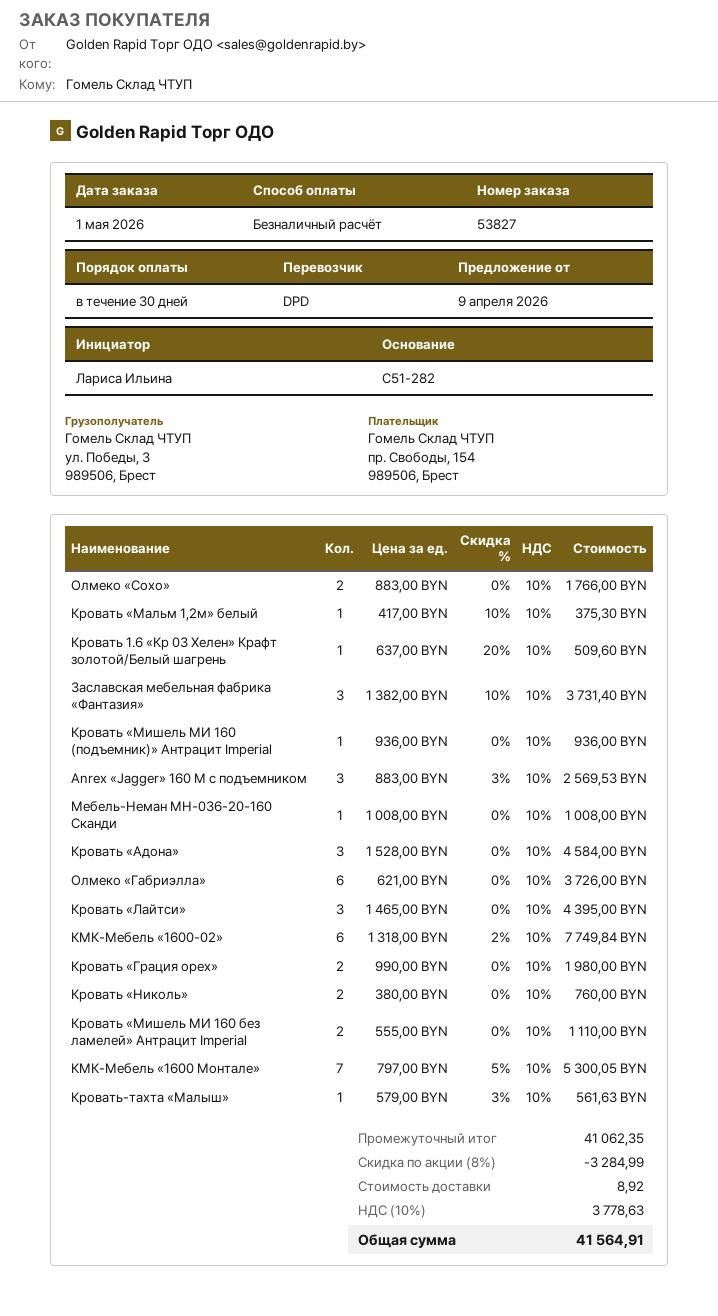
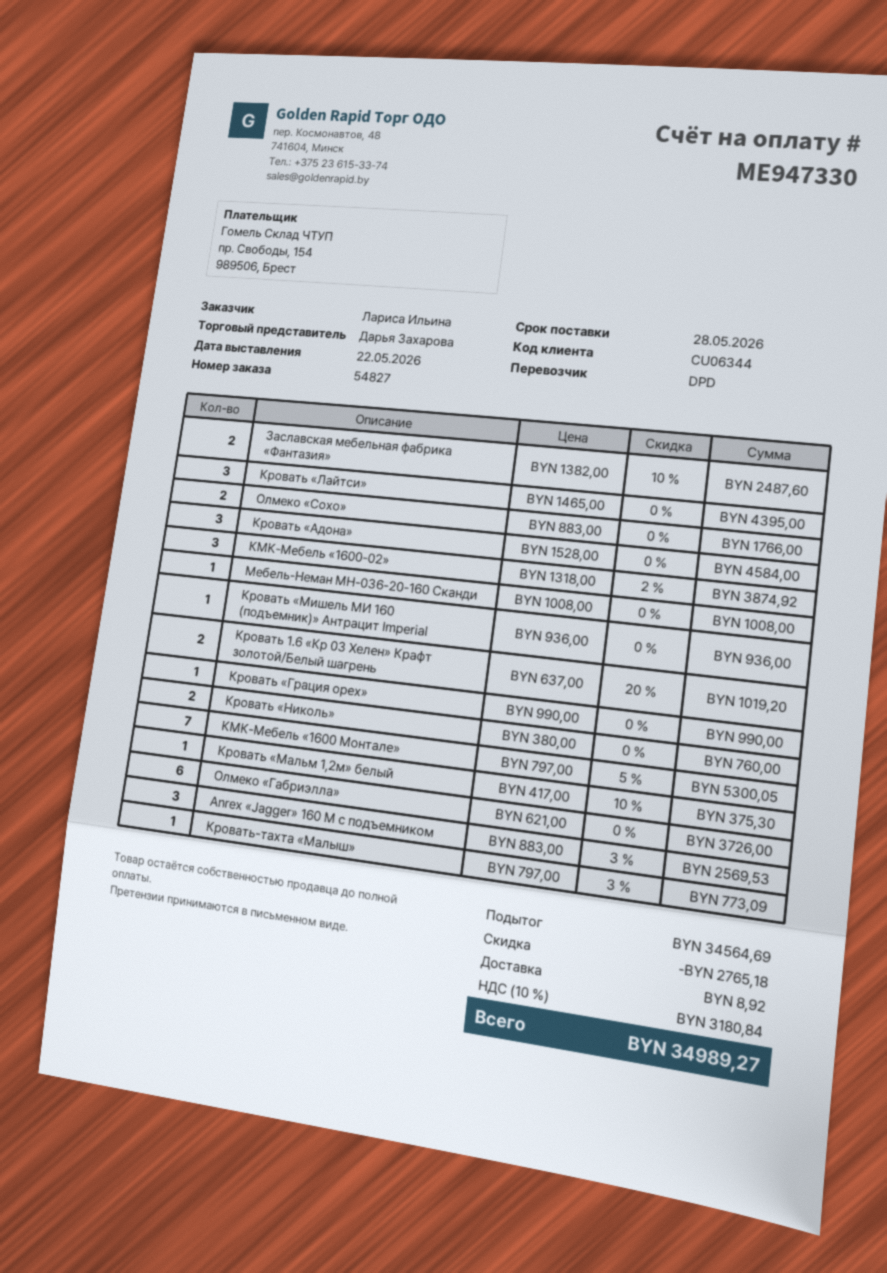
order number: 53827 -> 54827
Кровать 1.6 «Кр 03 Хелен» Крафт золотой/Белый шагрень: 1 x 637.00 - 20% = 509.60 -> 2 x 637.00 - 20% = 1019.20
Заславская мебельная фабрика «Фантазия»: 3 x 1382.00 - 10% = 3731.40 -> 2 x 1382.00 - 10% = 2487.60
КМК-Мебель «1600-02»: 6 x 1318.00 - 2% = 7749.84 -> 3 x 1318.00 - 2% = 3874.92
Кровать «Грация орех»: 2 x 990.00 = 1980.00 -> 1 x 990.00 = 990.00
Кровать «Мишель МИ 160 без ламелей» Антрацит Imperial: 2 x 555.00 = 1110.00 -> none
Кровать-тахта «Малыш»: 1 x 579.00 - 3% = 561.63 -> 1 x 797.00 - 3% = 773.09
subtotal: 41062.35 -> 34564.69
discount: 3284.99 -> 2765.18
tax: 10% = 3778.63 -> 10% = 3180.84
total: 41564.91 -> 34989.27

